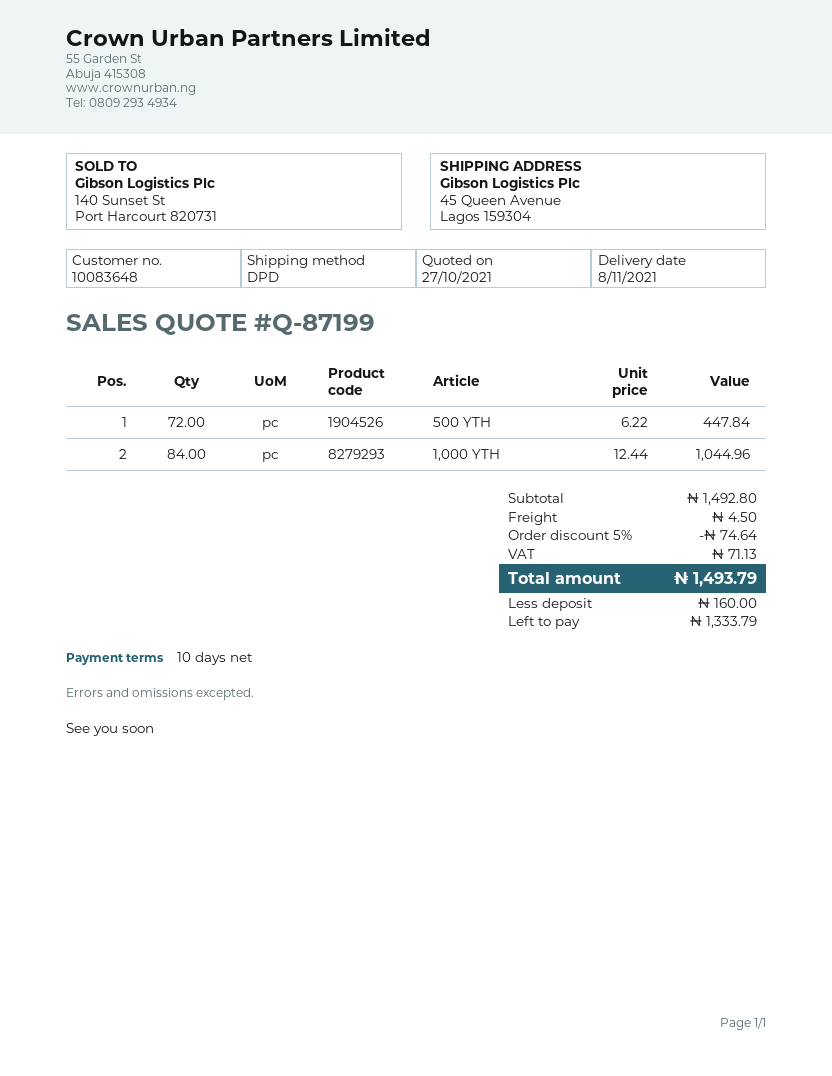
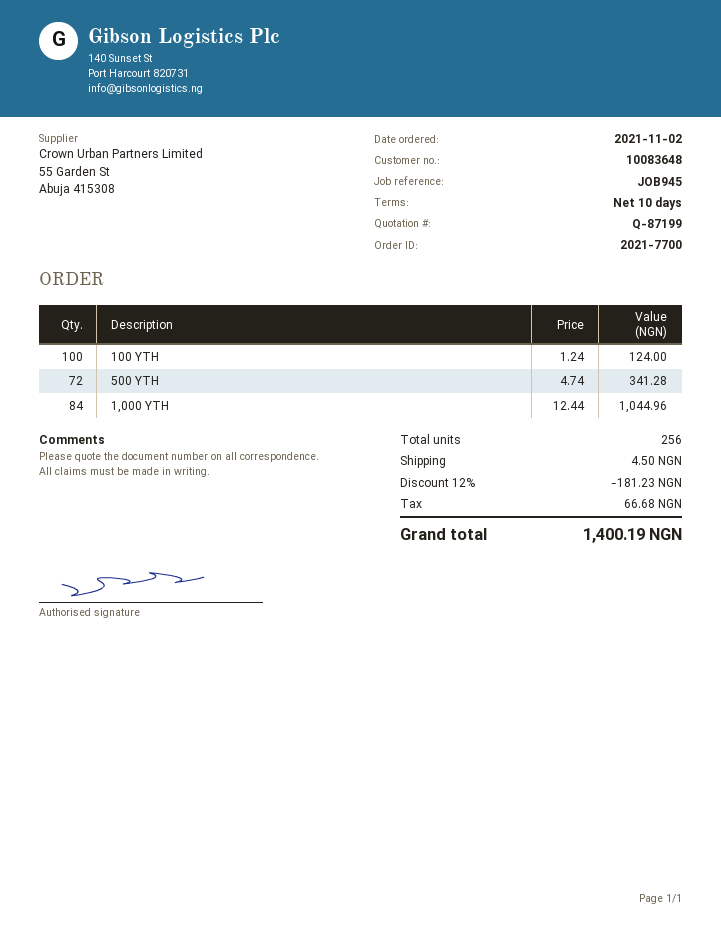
500 YTH: 72 x 6.22 = 447.84 -> 72 x 4.74 = 341.28
100 YTH: none -> 100 x 1.24 = 124.00
discount: 5% = 74.64 -> 12% = 181.23
tax: 71.13 -> 66.68
total: 1493.79 -> 1400.19

